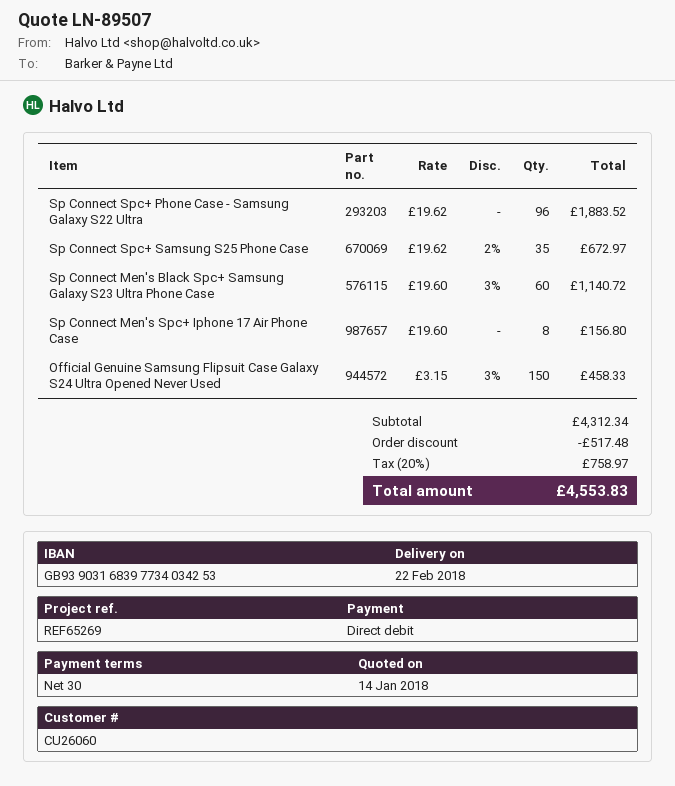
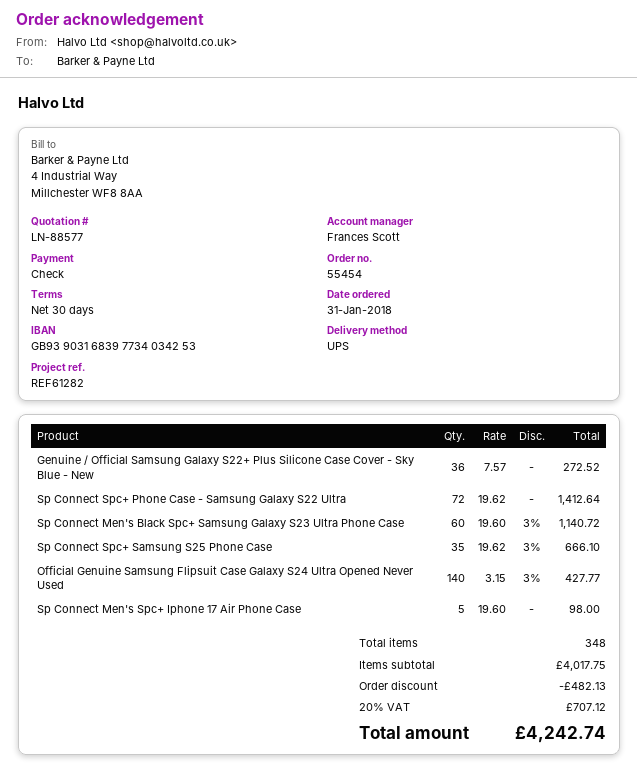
quote number: LN-89507 -> LN-88577
reference: REF65269 -> REF61282
payment method: direct debit -> cheque
Sp Connect Spc+ Phone Case - Samsung Galaxy S22 Ultra: 96 x 19.62 = 1883.52 -> 72 x 19.62 = 1412.64
Sp Connect Spc+ Samsung S25 Phone Case: 35 x 19.62 - 2% = 672.97 -> 35 x 19.62 - 3% = 666.10
Sp Connect Men's Spc+ Iphone 17 Air Phone Case: 8 x 19.60 = 156.80 -> 5 x 19.60 = 98.00
Official Genuine Samsung Flipsuit Case Galaxy S24 Ultra Opened Never Used: 150 x 3.15 - 3% = 458.33 -> 140 x 3.15 - 3% = 427.77
Genuine / Official Samsung Galaxy S22+ Plus Silicone Case Cover - Sky Blue - New: none -> 36 x 7.57 = 272.52
subtotal: 4312.34 -> 4017.75
discount: 517.48 -> 482.13
tax: 20% = 758.97 -> 20% = 707.12
total: 4553.83 -> 4242.74

